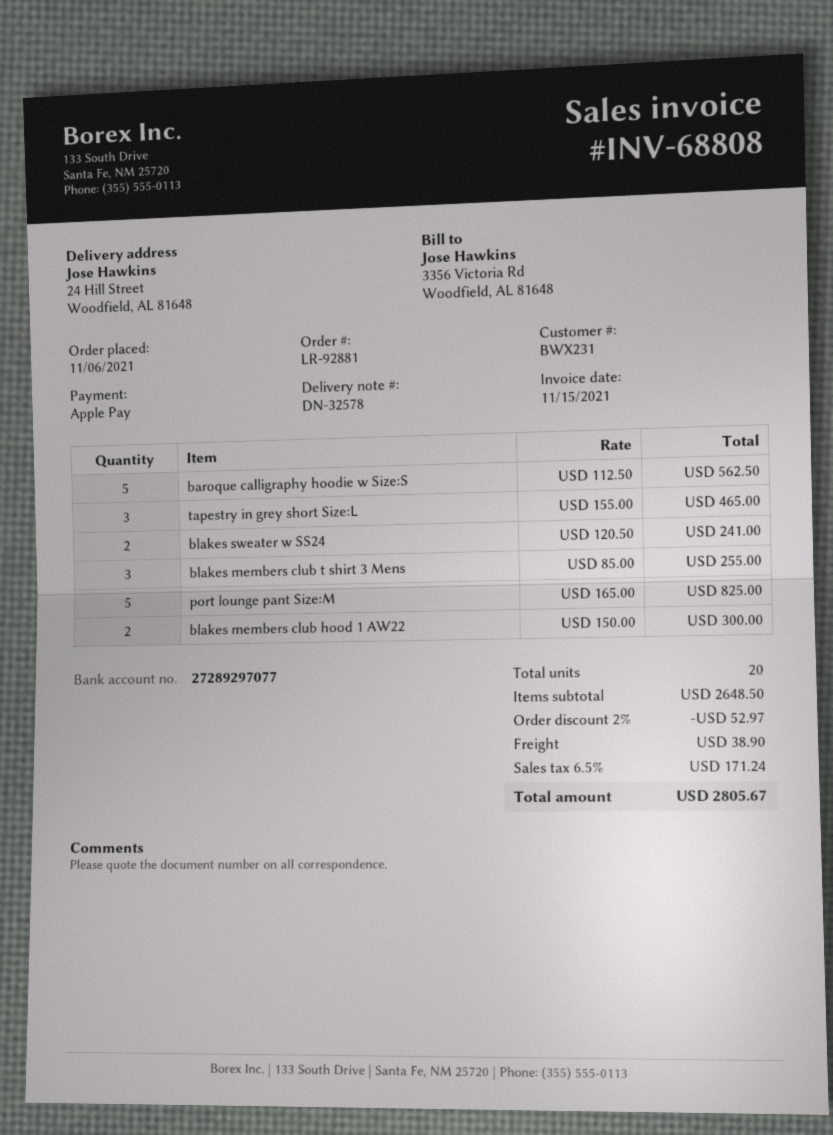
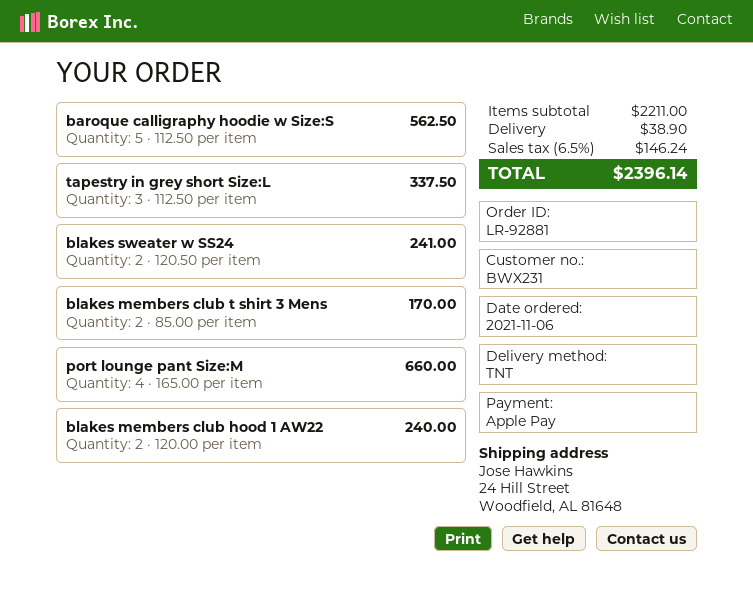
tapestry in grey short Size:L: 3 x 155.00 = 465.00 -> 3 x 112.50 = 337.50
blakes members club t shirt 3 Mens: 3 x 85.00 = 255.00 -> 2 x 85.00 = 170.00
port lounge pant Size:M: 5 x 165.00 = 825.00 -> 4 x 165.00 = 660.00
blakes members club hood 1 AW22: 2 x 150.00 = 300.00 -> 2 x 120.00 = 240.00
subtotal: 2648.50 -> 2211.00
discount: 2% = 52.97 -> none
tax: 6.5% = 171.24 -> 6.5% = 146.24
total: 2805.67 -> 2396.14

